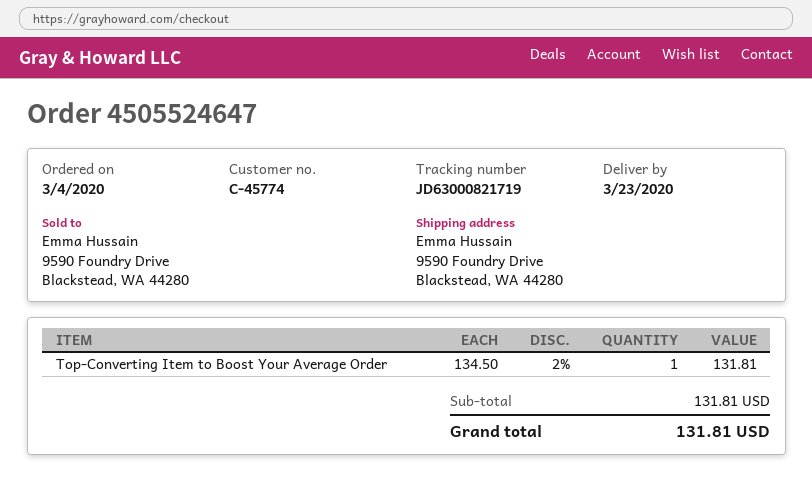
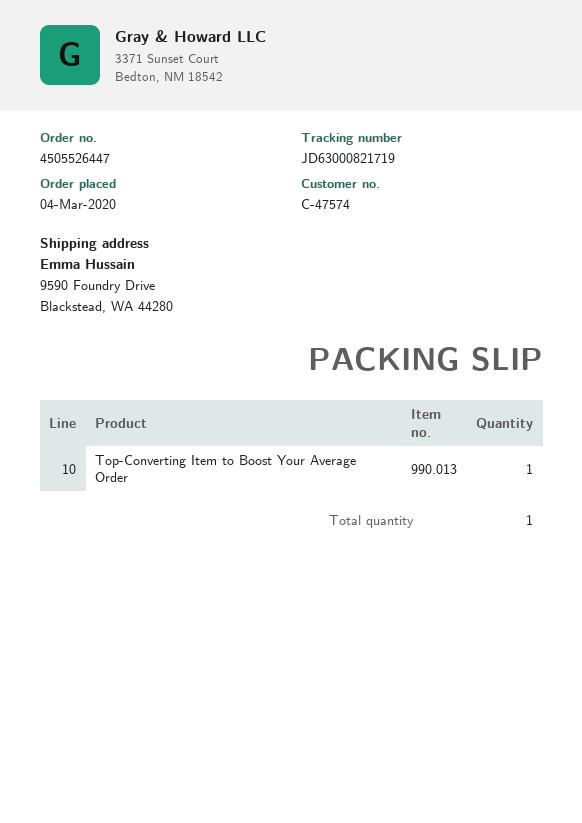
order number: 4505524647 -> 4505526447
customer number: C-45774 -> C-47574

